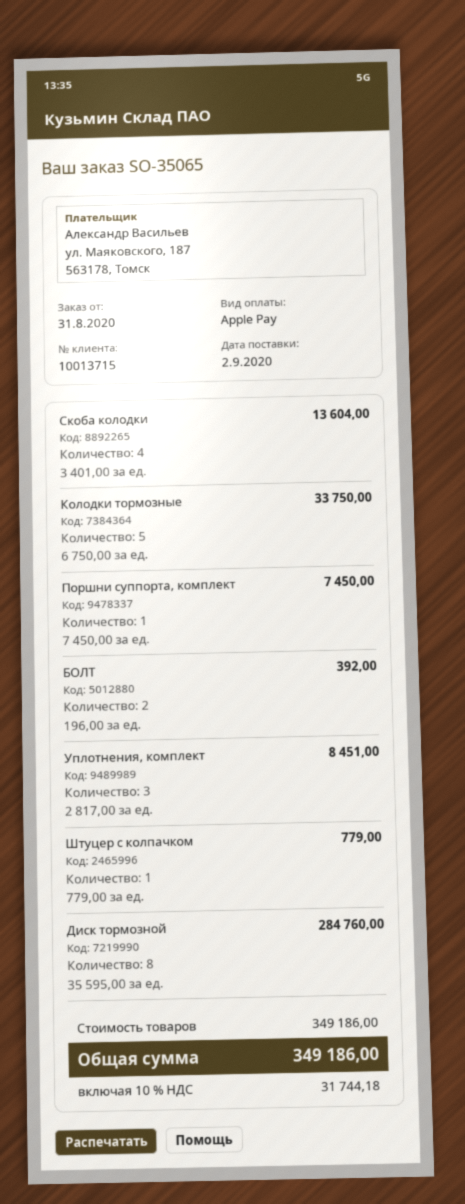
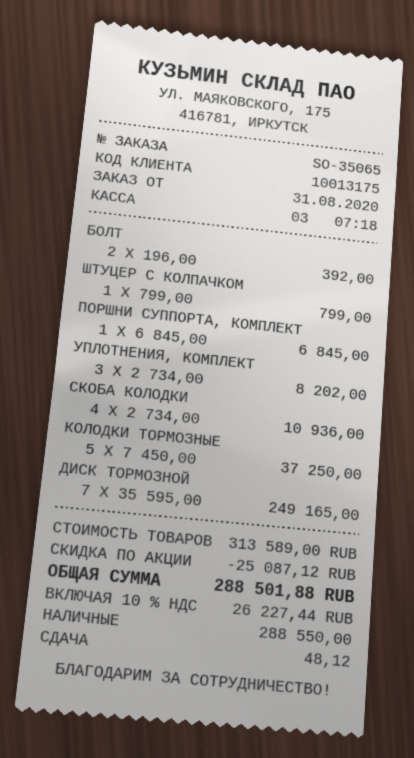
customer number: 10013715 -> 10013175
payment method: Apple Pay -> cash
Скоба колодки: 4 x 3401.00 = 13604.00 -> 4 x 2734.00 = 10936.00
Колодки тормозные: 5 x 6750.00 = 33750.00 -> 5 x 7450.00 = 37250.00
Поршни суппорта, комплект: 1 x 7450.00 = 7450.00 -> 1 x 6845.00 = 6845.00
Уплотнения, комплект: 3 x 2817.00 = 8451.00 -> 3 x 2734.00 = 8202.00
Штуцер с колпачком: 1 x 779.00 = 779.00 -> 1 x 799.00 = 799.00
Диск тормозной: 8 x 35595.00 = 284760.00 -> 7 x 35595.00 = 249165.00
subtotal: 349186.00 -> 313589.00
discount: none -> 25087.12
tax: 10% = 31744.18 -> 10% = 26227.44
total: 349186.00 -> 288501.88

